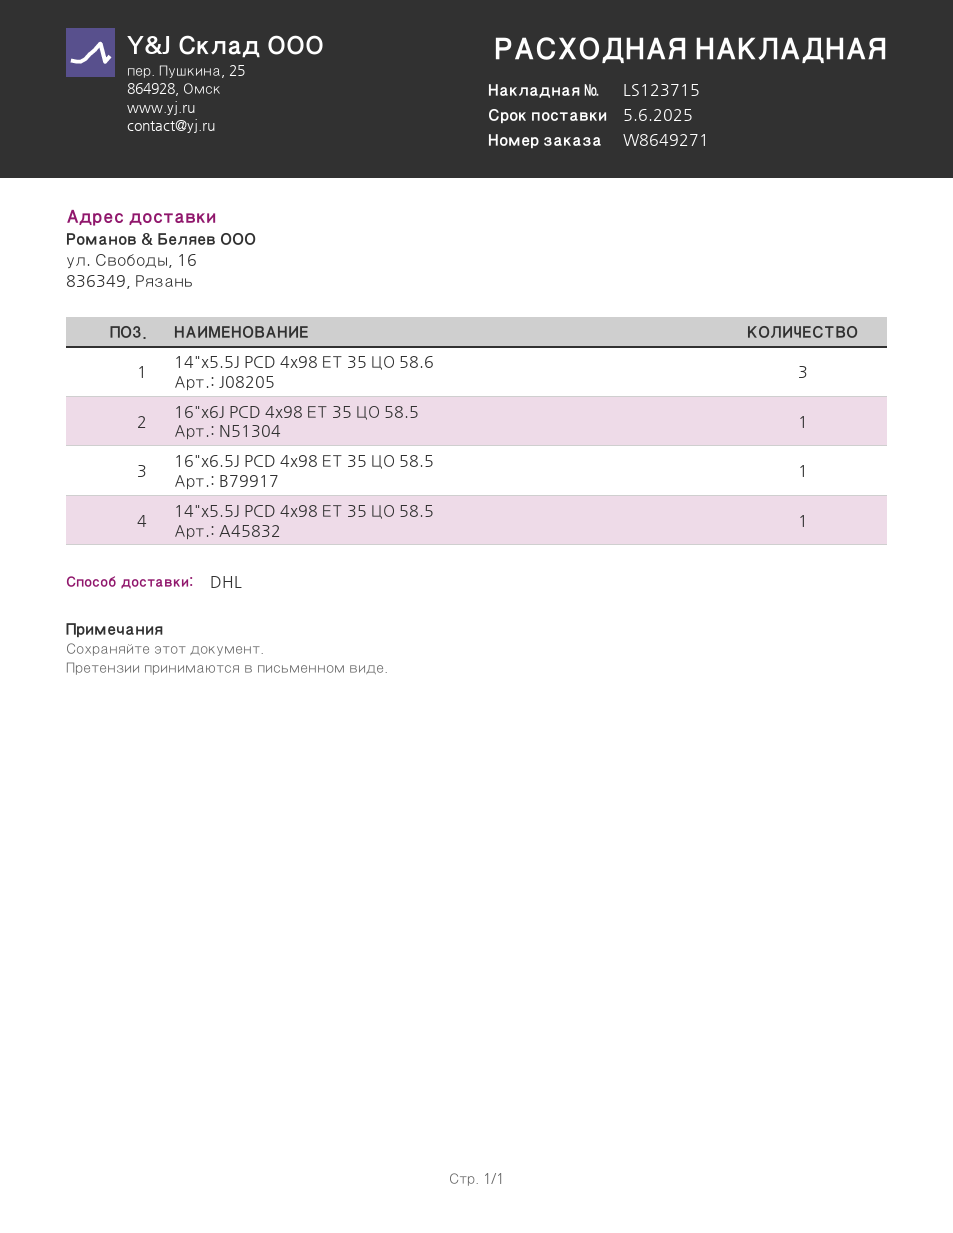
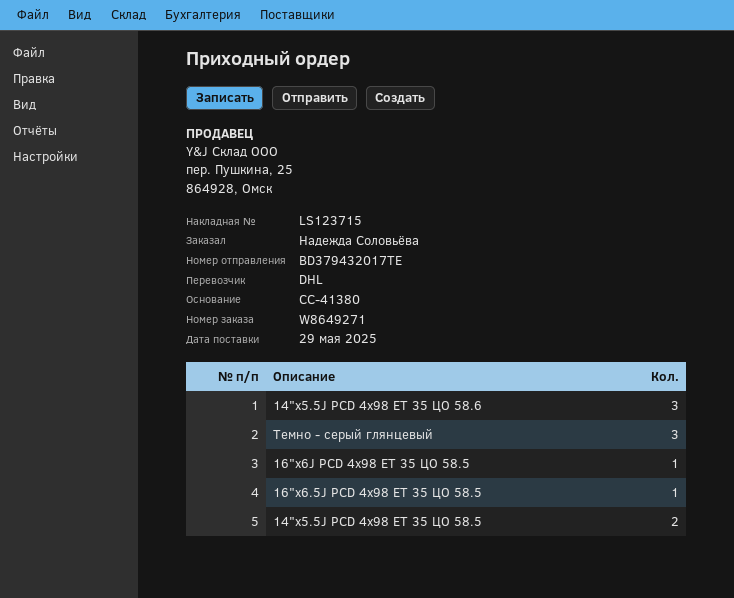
delivery date: 2025-06-05 -> 2025-05-29
14"x5.5J PCD 4x98 ЕТ 35 ЦО 58.5: 1 -> 2
Темно - серый глянцевый: none -> 3

